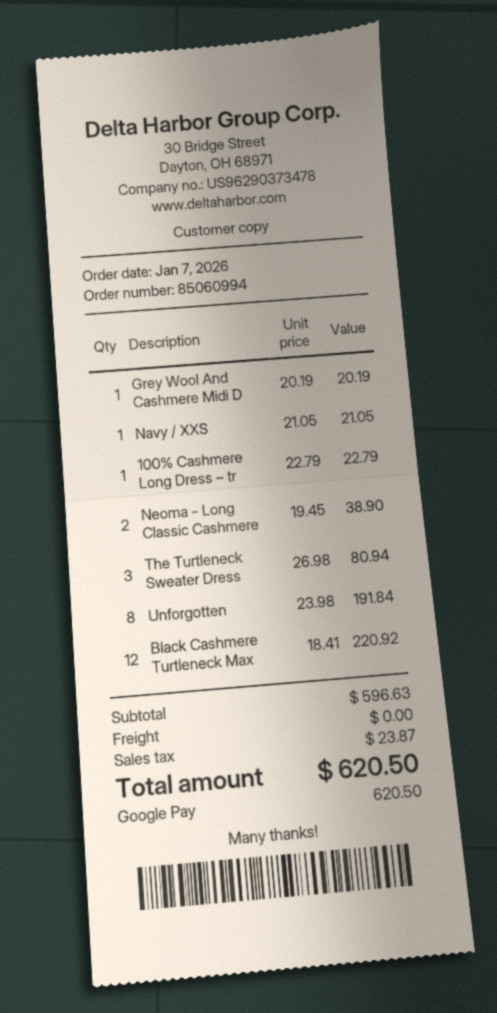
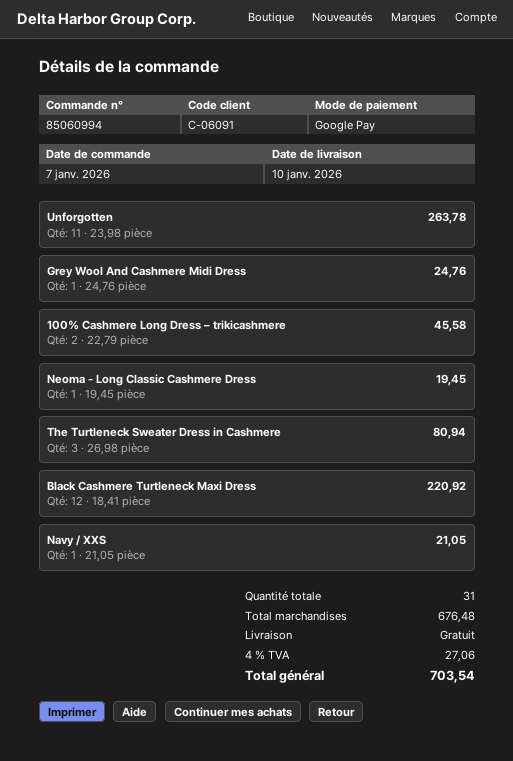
Grey Wool And Cashmere Midi D: 1 x 20.19 = 20.19 -> 1 x 24.76 = 24.76
100% Cashmere Long Dress – tr: 1 x 22.79 = 22.79 -> 2 x 22.79 = 45.58
Neoma - Long Classic Cashmere: 2 x 19.45 = 38.90 -> 1 x 19.45 = 19.45
Unforgotten: 8 x 23.98 = 191.84 -> 11 x 23.98 = 263.78
subtotal: 596.63 -> 676.48
tax: 23.87 -> 27.06
total: 620.50 -> 703.54

